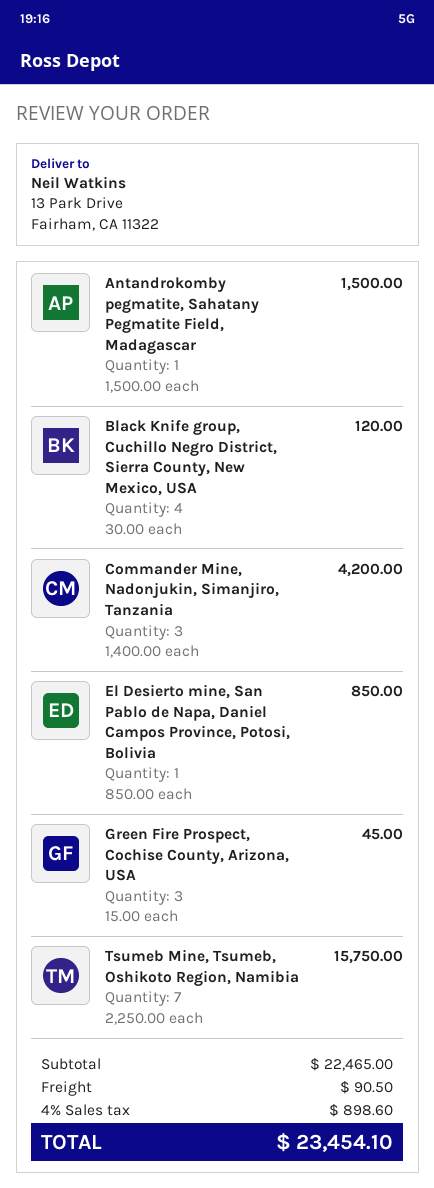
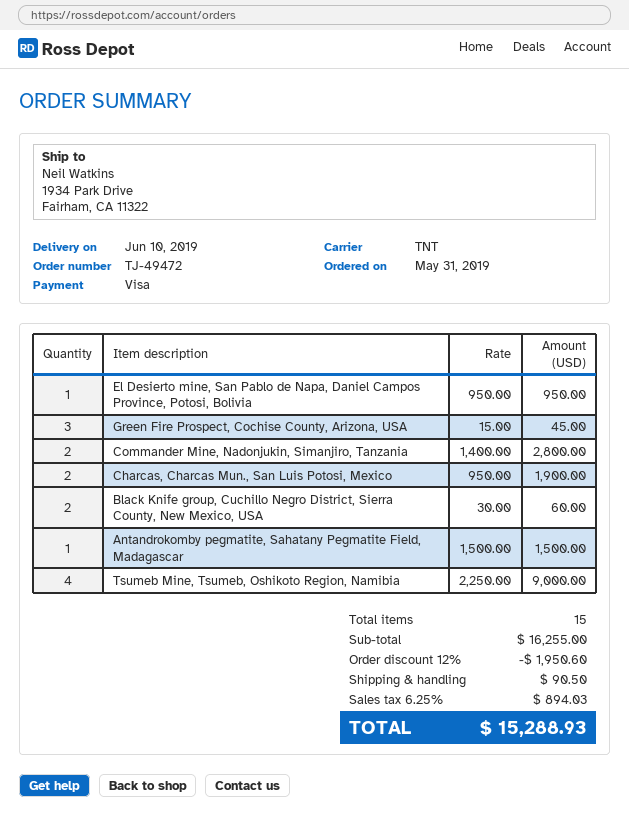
ship to: 13 Park Drive, Fairham, CA 11322 -> 1934 Park Drive, Fairham, CA 11322
Black Knife group, Cuchillo Negro District, Sierra County, New Mexico, USA: 4 x 30.00 = 120.00 -> 2 x 30.00 = 60.00
Commander Mine, Nadonjukin, Simanjiro, Tanzania: 3 x 1400.00 = 4200.00 -> 2 x 1400.00 = 2800.00
El Desierto mine, San Pablo de Napa, Daniel Campos Province, Potosi, Bolivia: 1 x 850.00 = 850.00 -> 1 x 950.00 = 950.00
Tsumeb Mine, Tsumeb, Oshikoto Region, Namibia: 7 x 2250.00 = 15750.00 -> 4 x 2250.00 = 9000.00
Charcas, Charcas Mun., San Luis Potosi, Mexico: none -> 2 x 950.00 = 1900.00
subtotal: 22465.00 -> 16255.00
discount: none -> 12% = 1950.60
tax: 4% = 898.60 -> 6.25% = 894.03
total: 23454.10 -> 15288.93

